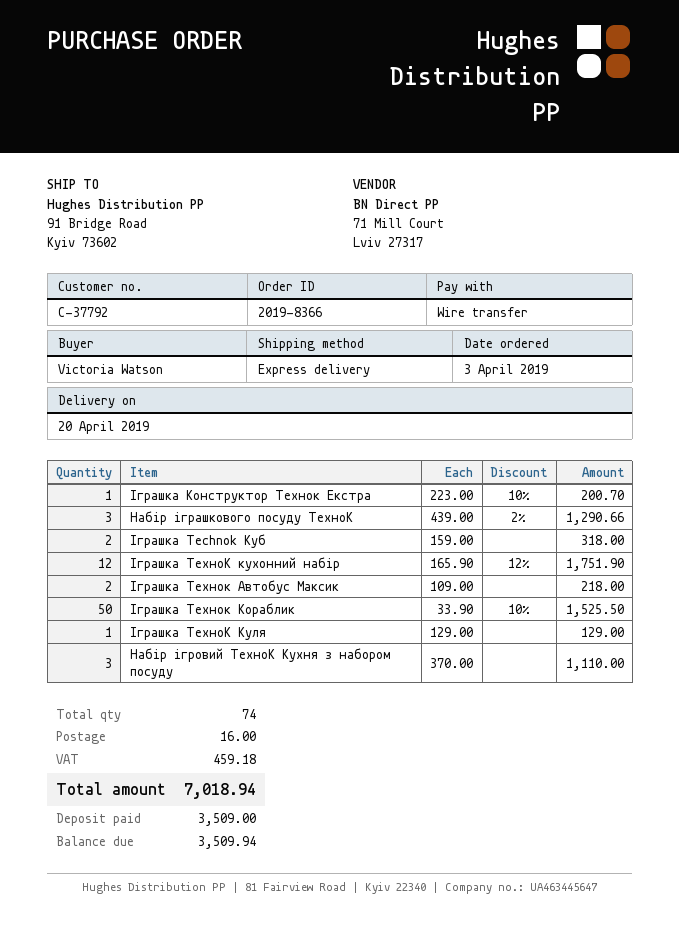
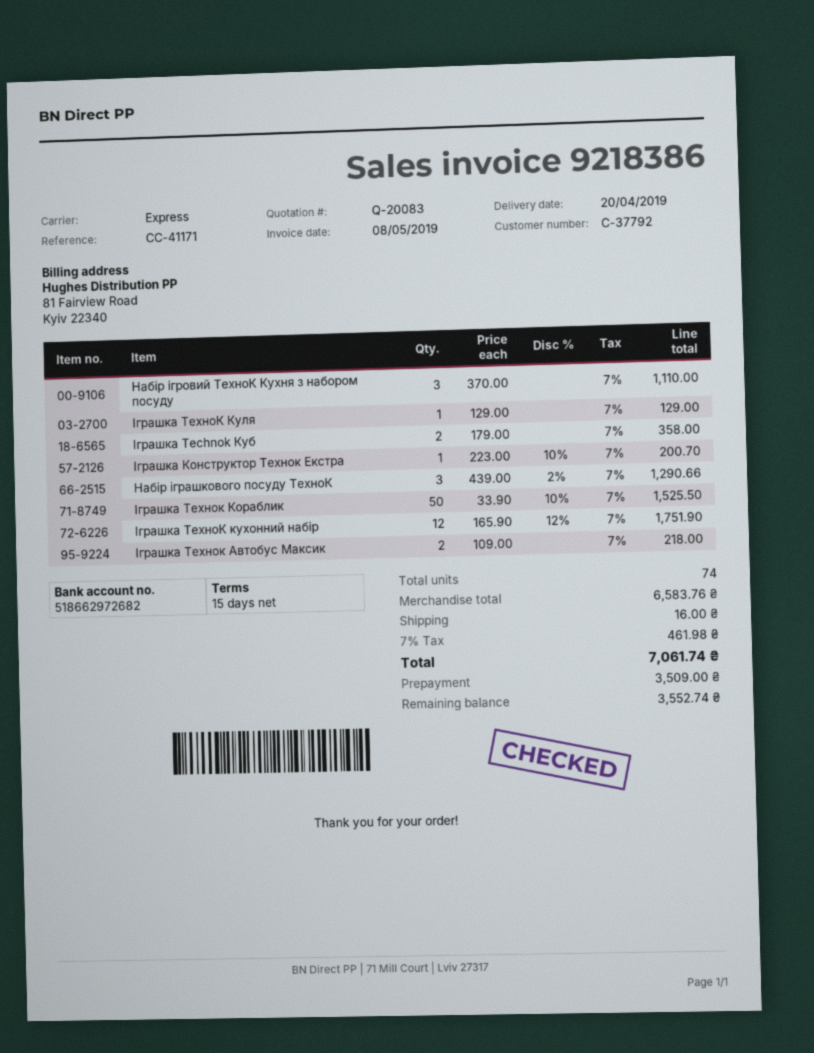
Іграшка Technok Куб: 2 x 159.00 = 318.00 -> 2 x 179.00 = 358.00
tax: 459.18 -> 461.98
total: 7018.94 -> 7061.74
balance: 3509.94 -> 3552.74

